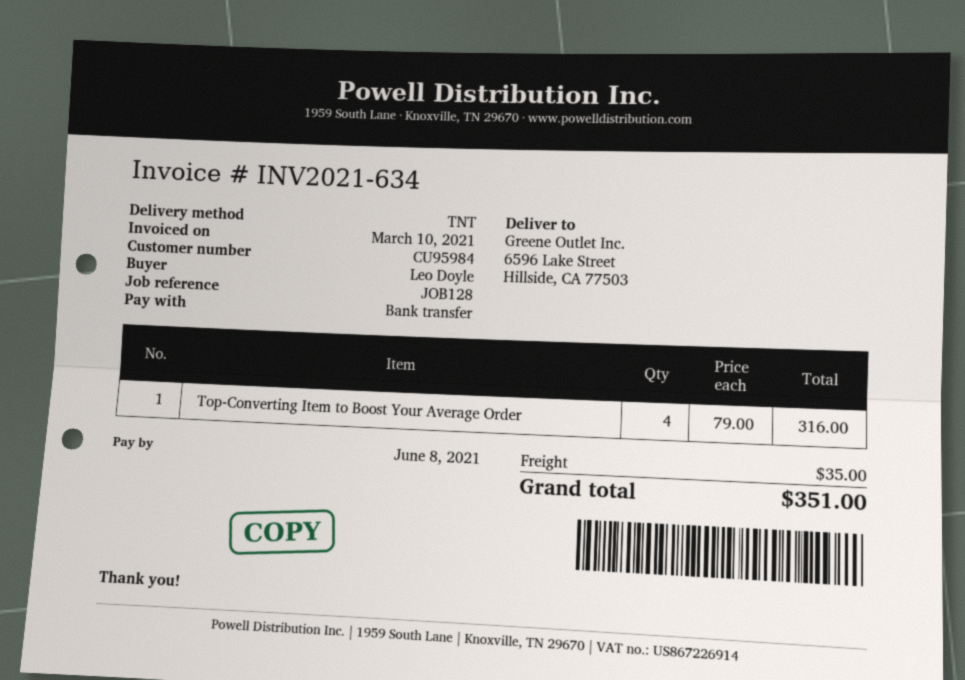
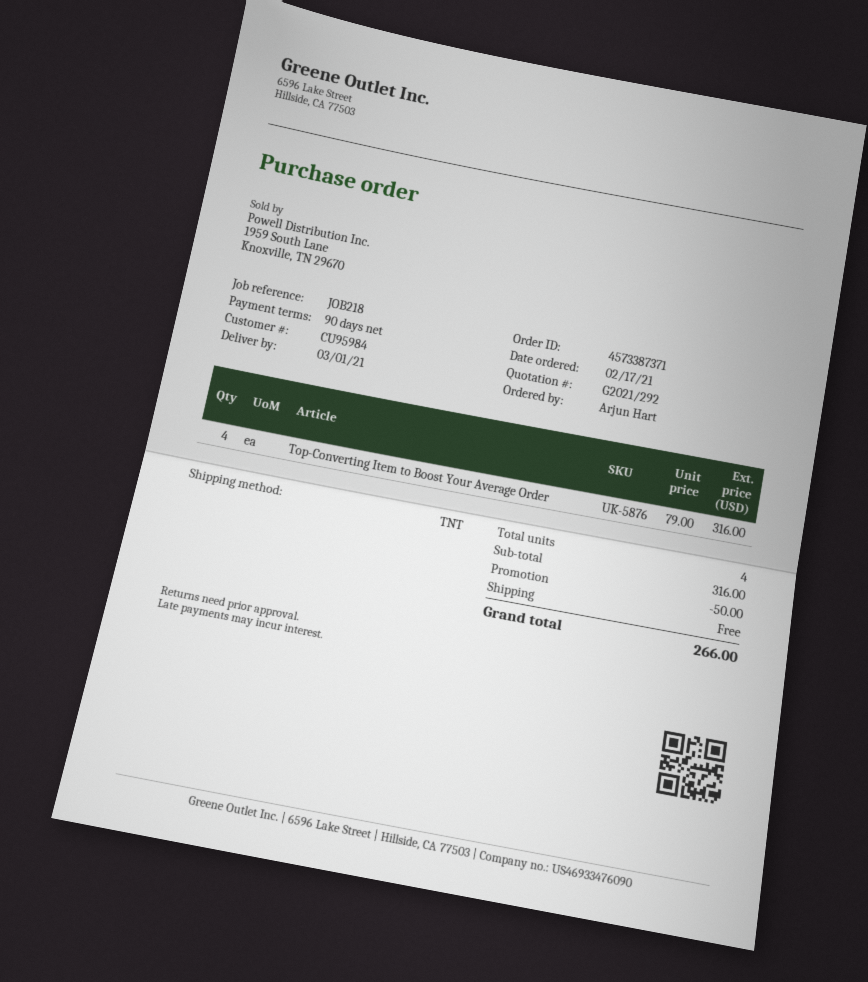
reference: JOB128 -> JOB218
ordered by: Leo Doyle -> Arjun Hart
discount: none -> 50.00
shipping: 35.00 -> 0.00
total: 351.00 -> 266.00

